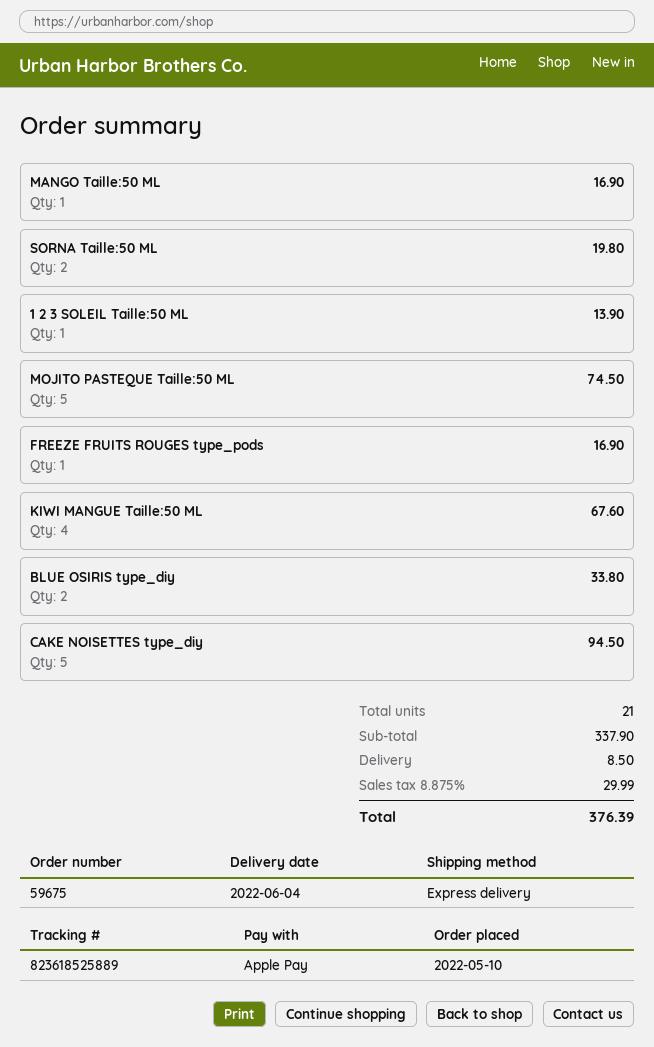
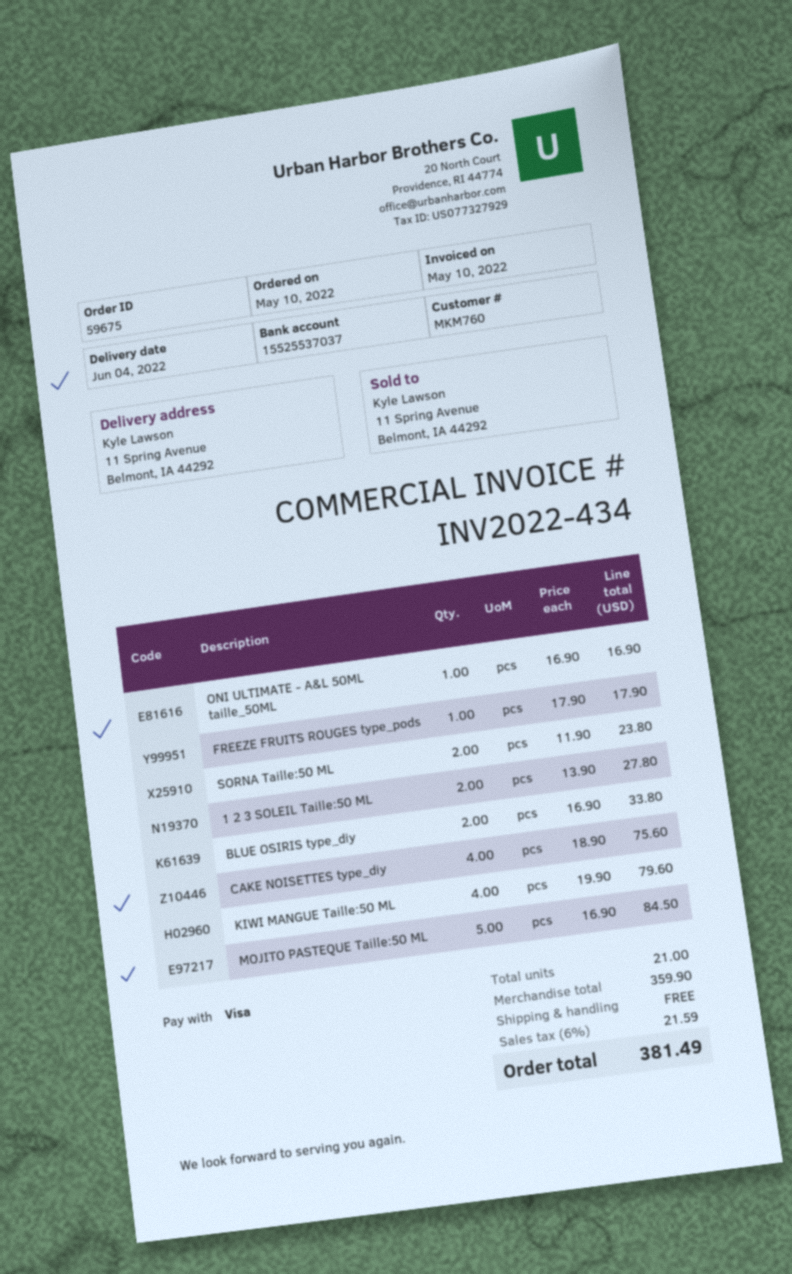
payment method: Apple Pay -> Visa
MANGO Taille:50 ML: 1 for 16.90 -> none
SORNA Taille:50 ML: 2 for 19.80 -> 2 for 23.80
1 2 3 SOLEIL Taille:50 ML: 1 for 13.90 -> 2 for 27.80
MOJITO PASTEQUE Taille:50 ML: 5 for 74.50 -> 5 for 84.50
FREEZE FRUITS ROUGES type_pods: 1 for 16.90 -> 1 for 17.90
KIWI MANGUE Taille:50 ML: 4 for 67.60 -> 4 for 79.60
CAKE NOISETTES type_diy: 5 for 94.50 -> 4 for 75.60
ONI ULTIMATE - A&L 50ML taille_50ML: none -> 1 for 16.90
subtotal: 337.90 -> 359.90
shipping: 8.50 -> 0.00
tax: 8.875% = 29.99 -> 6% = 21.59
total: 376.39 -> 381.49

